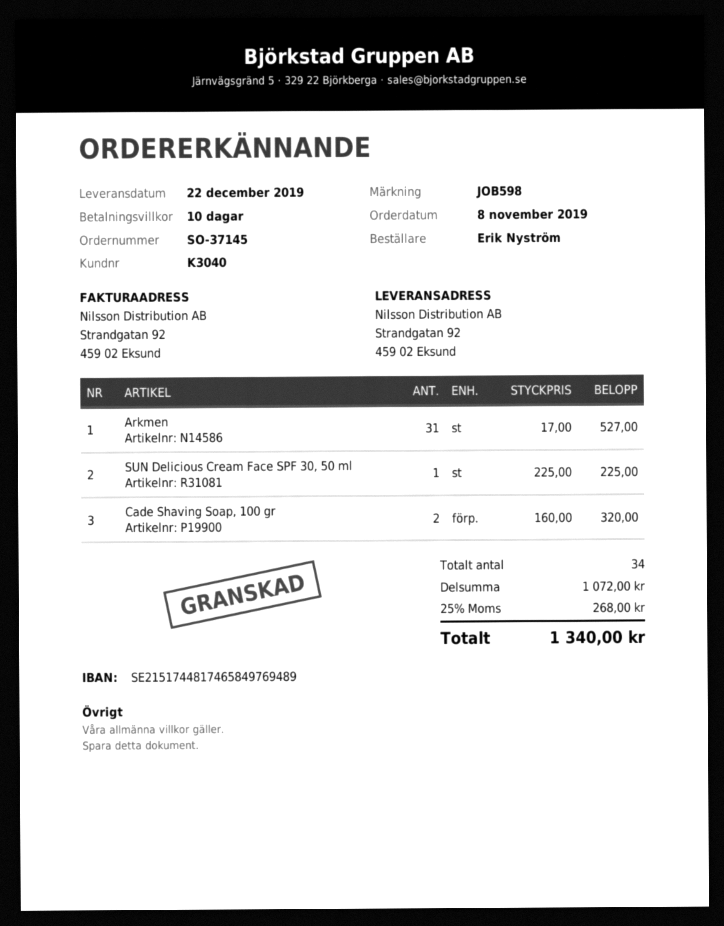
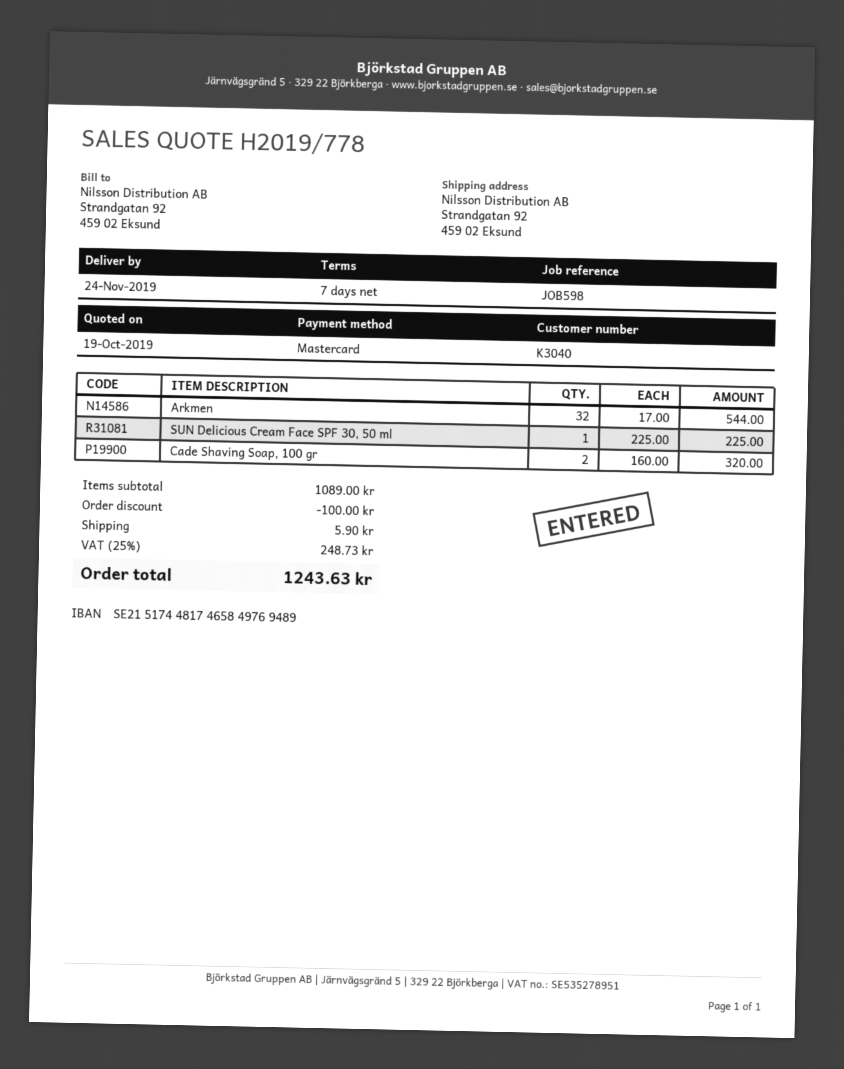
delivery date: 2019-12-22 -> 2019-11-24
payment terms: 10 days -> 7 days
Arkmen: 31 x 17.00 = 527.00 -> 32 x 17.00 = 544.00
subtotal: 1072.00 -> 1089.00
discount: none -> 100.00
shipping: none -> 5.90
tax: 25% = 268.00 -> 25% = 248.73
total: 1340.00 -> 1243.63

